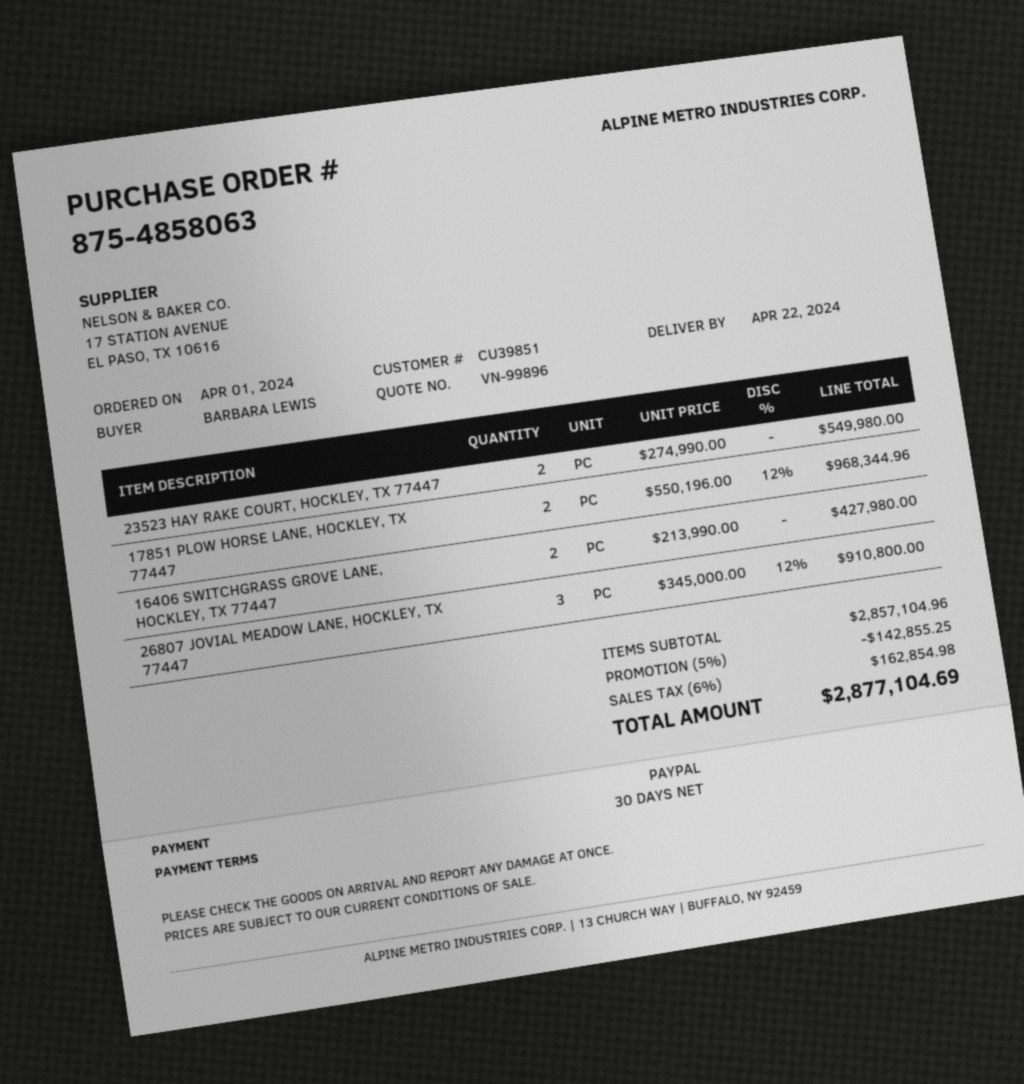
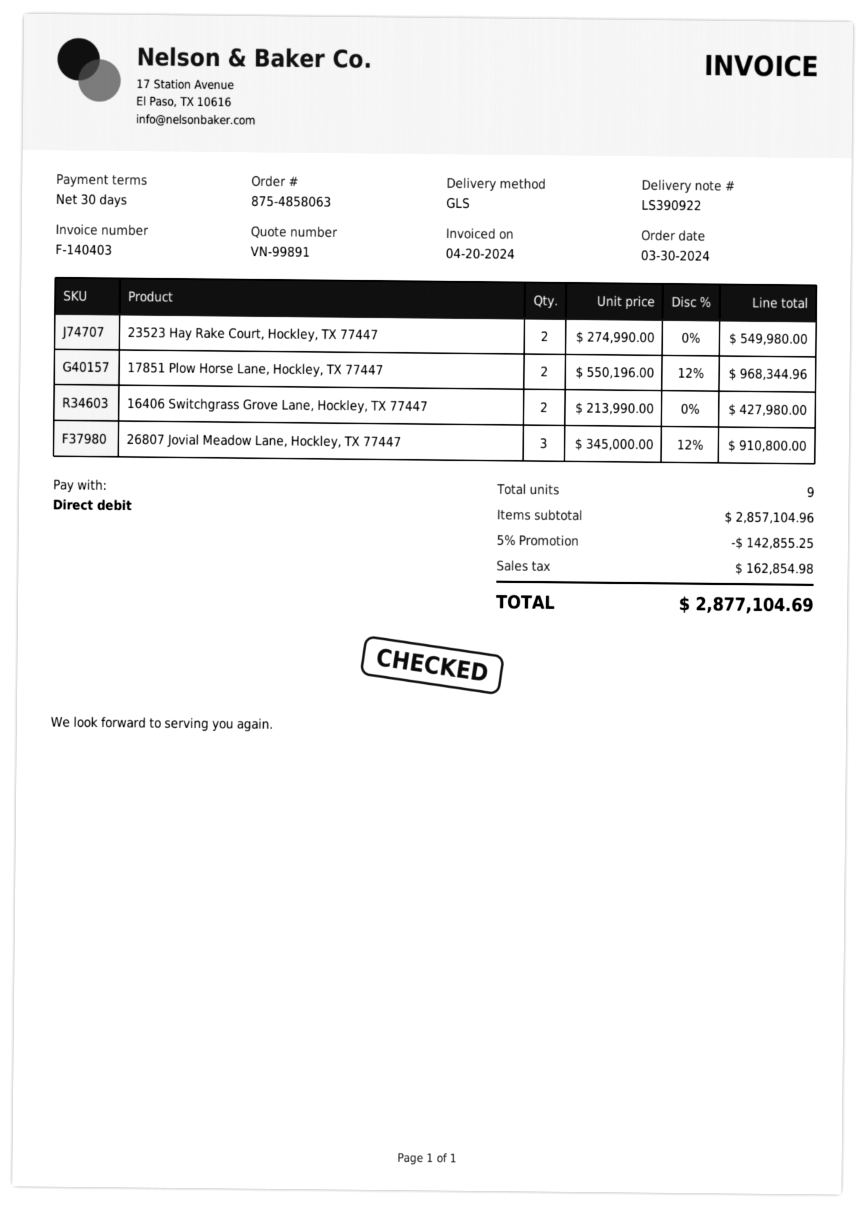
quote number: VN-99896 -> VN-99891
order date: 2024-04-01 -> 2024-03-30
payment method: PayPal -> direct debit

